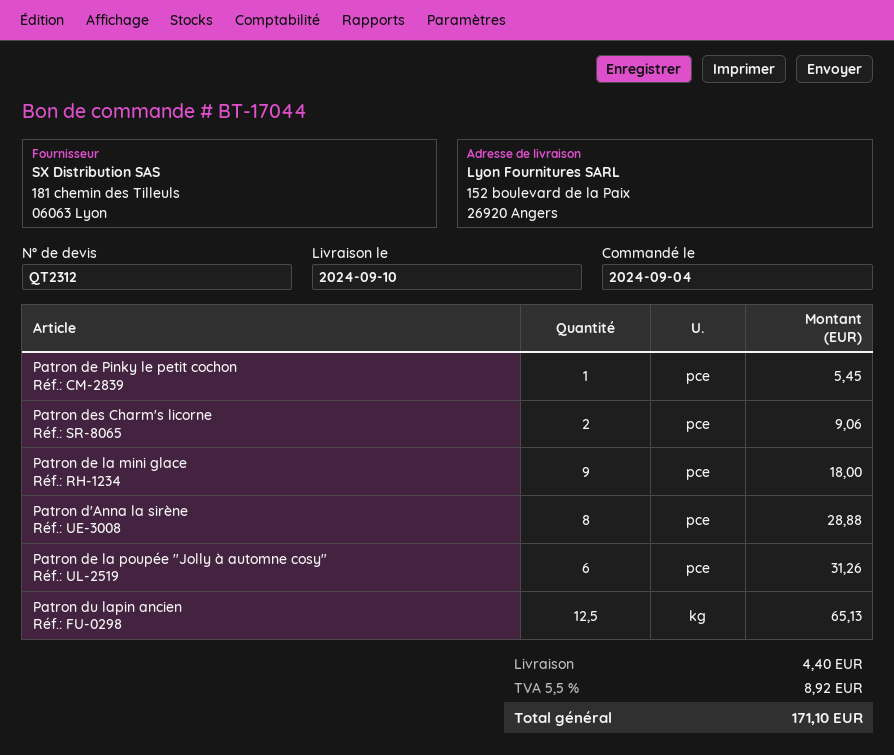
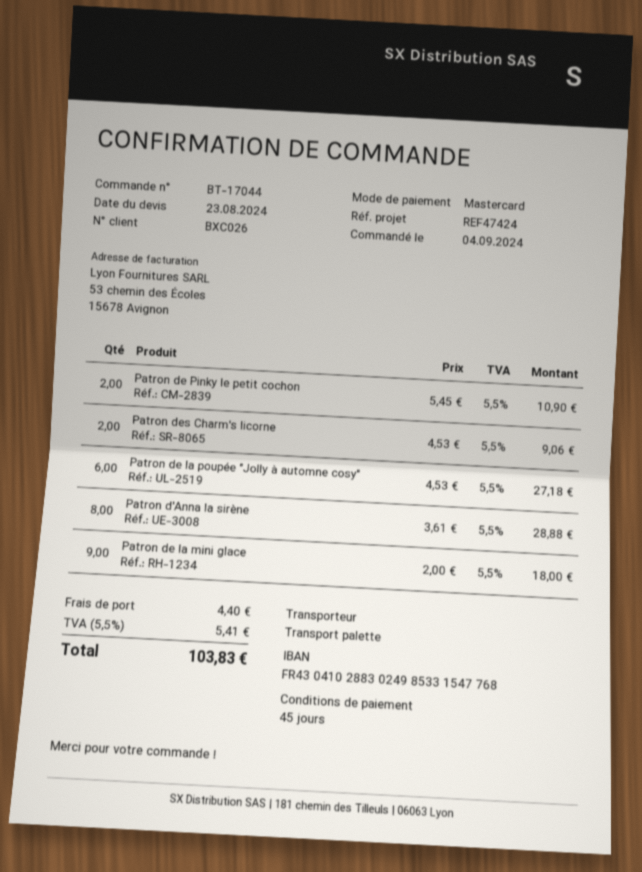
Patron de Pinky le petit cochon: 1 for 5.45 -> 2 for 10.90
Patron de la poupée "Jolly à automne cosy": 6 for 31.26 -> 6 for 27.18
Patron du lapin ancien: 12.5 for 65.13 -> none
tax: 5.5% = 8.92 -> 5.5% = 5.41
total: 171.10 -> 103.83

